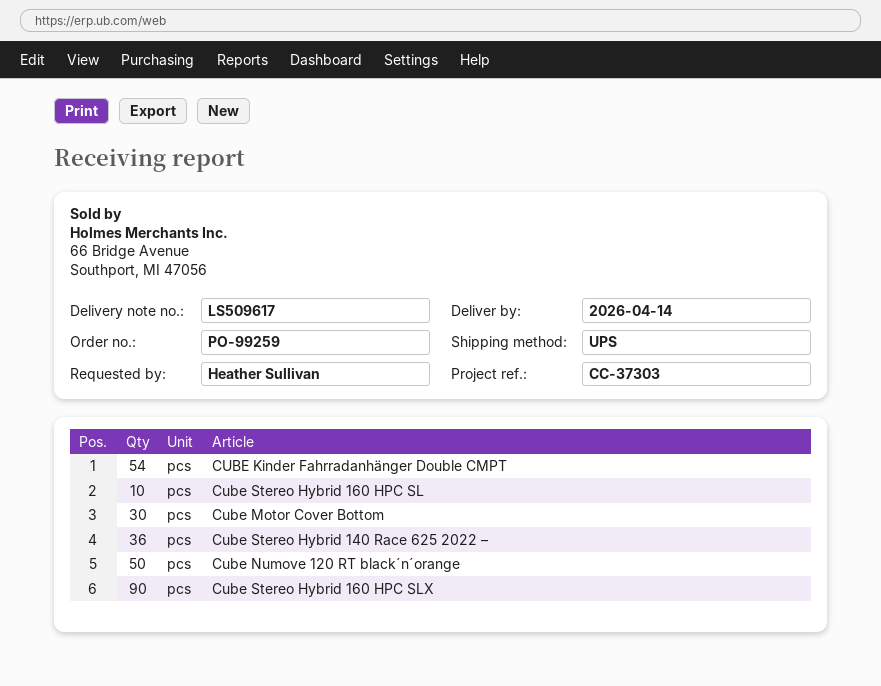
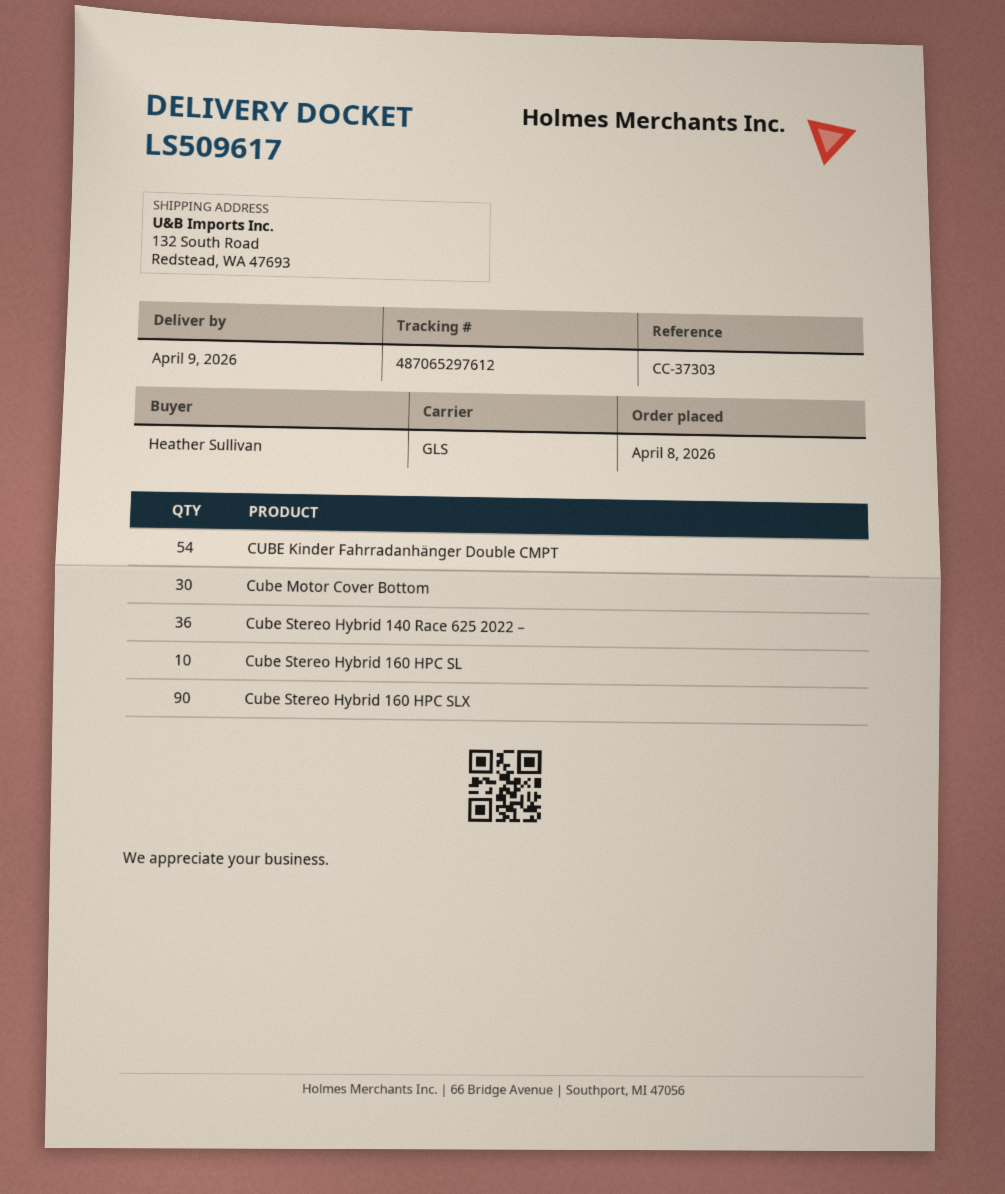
delivery date: 2026-04-14 -> 2026-04-09
shipping method: UPS -> GLS
Cube Numove 120 RT black´n´orange: 50 -> none

